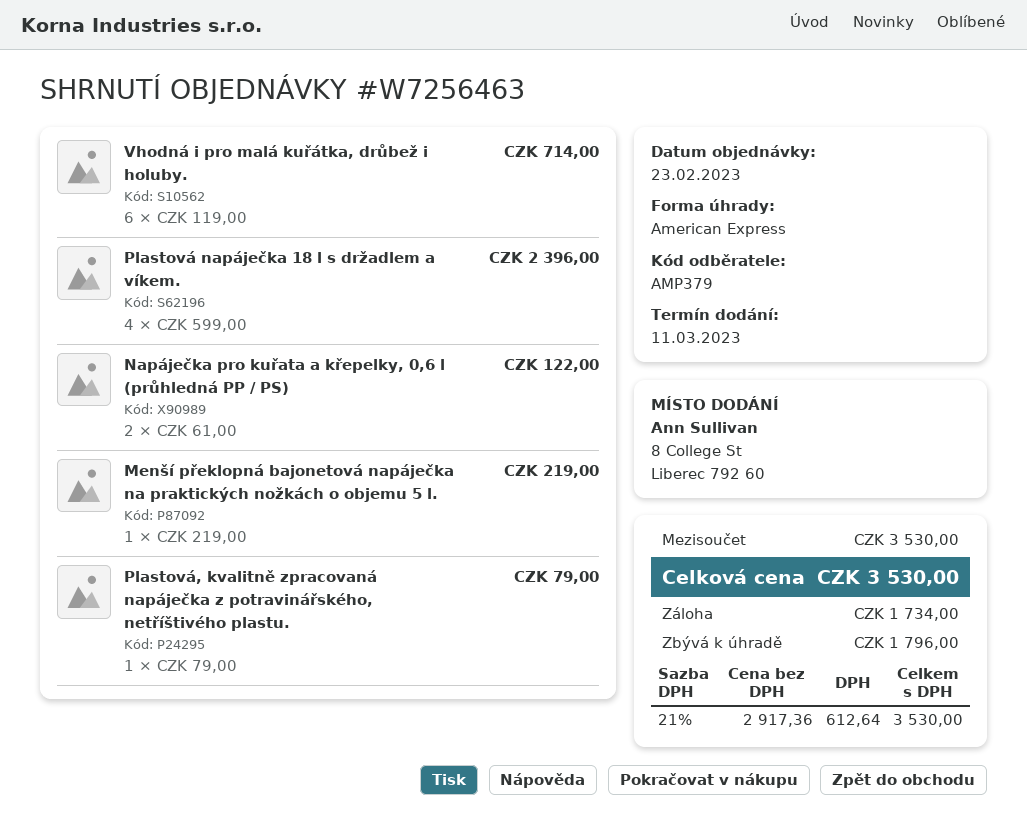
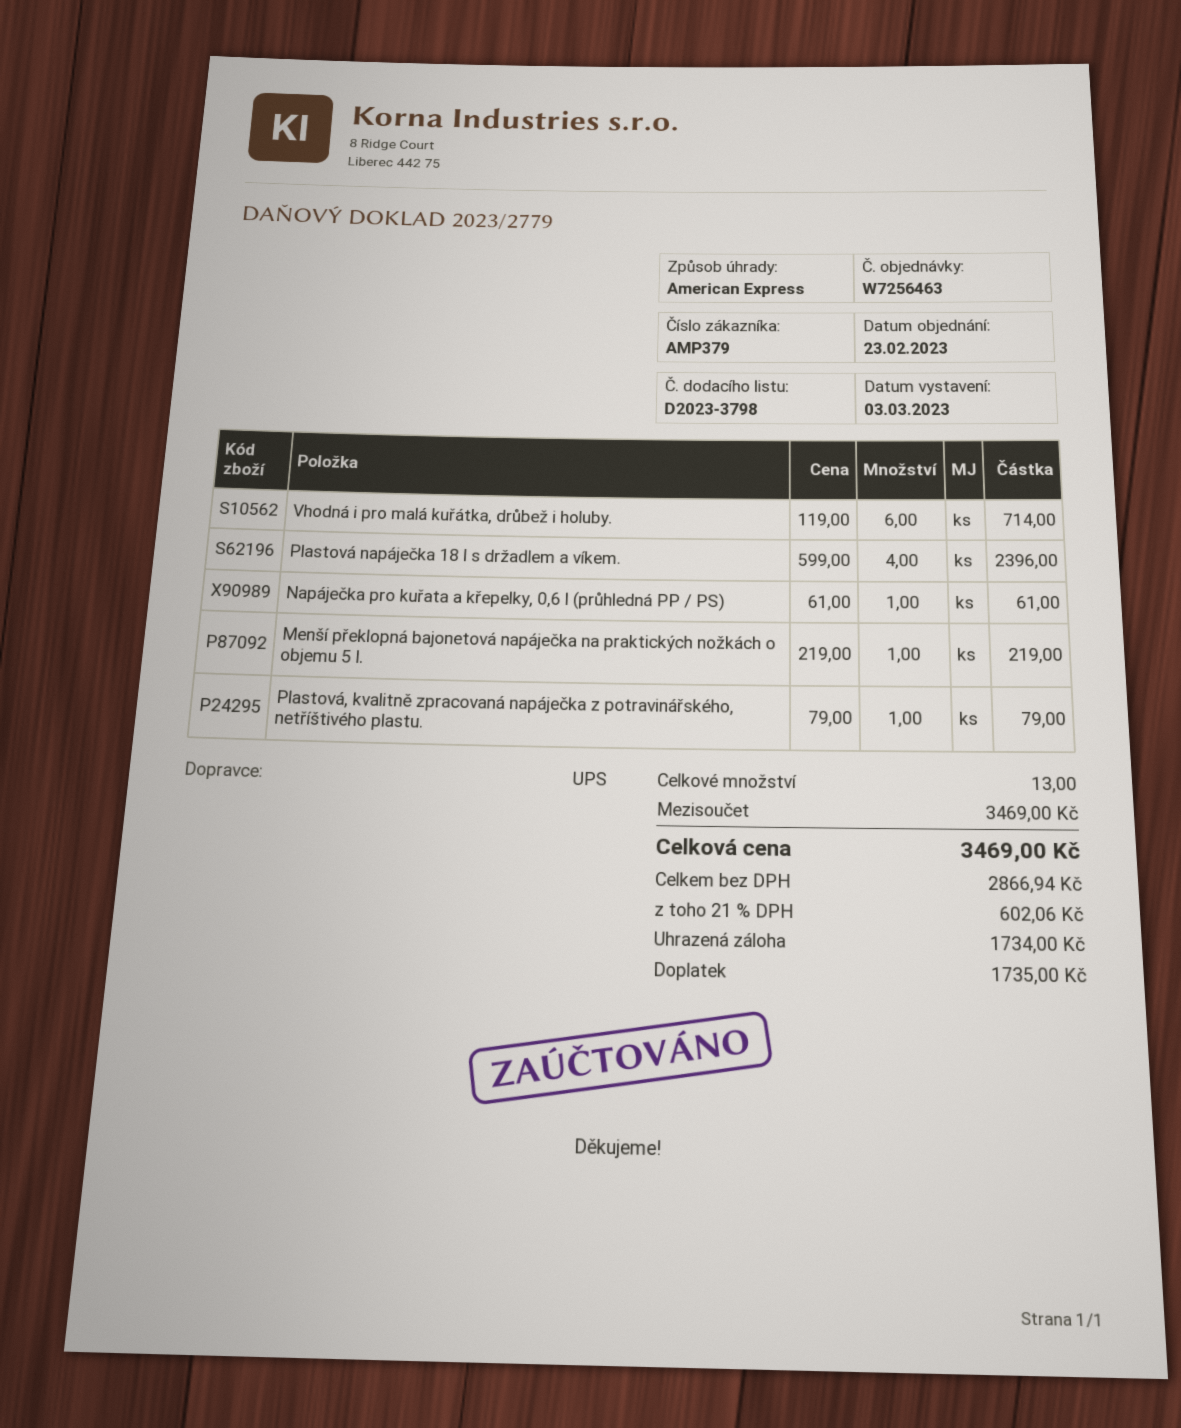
Napáječka pro kuřata a křepelky, 0,6 l (průhledná PP / PS): 2 x 61.00 = 122.00 -> 1 x 61.00 = 61.00
subtotal: 3530.00 -> 3469.00
net: 2917.36 -> 2866.94
tax: 21% = 612.64 -> 21% = 602.06
total: 3530.00 -> 3469.00
balance: 1796.00 -> 1735.00

